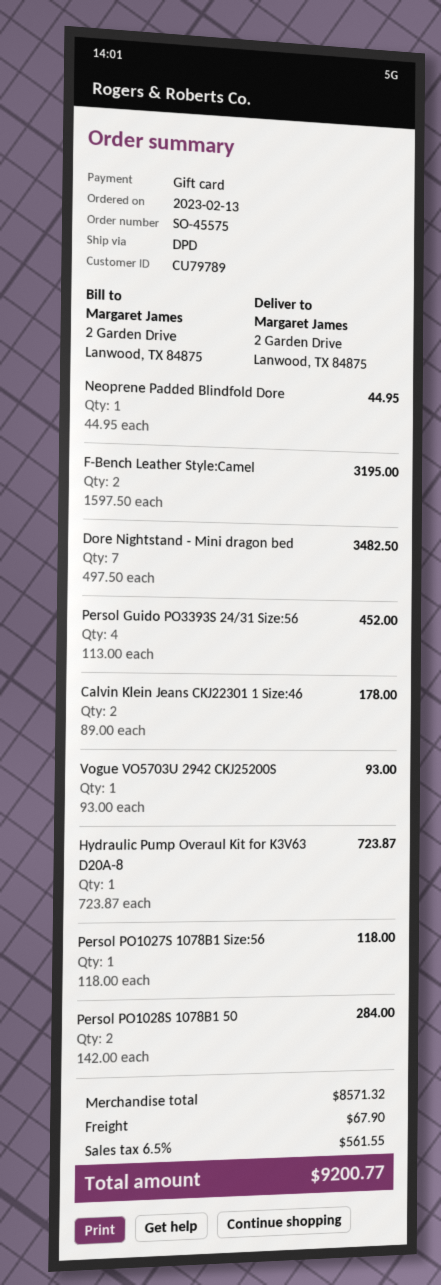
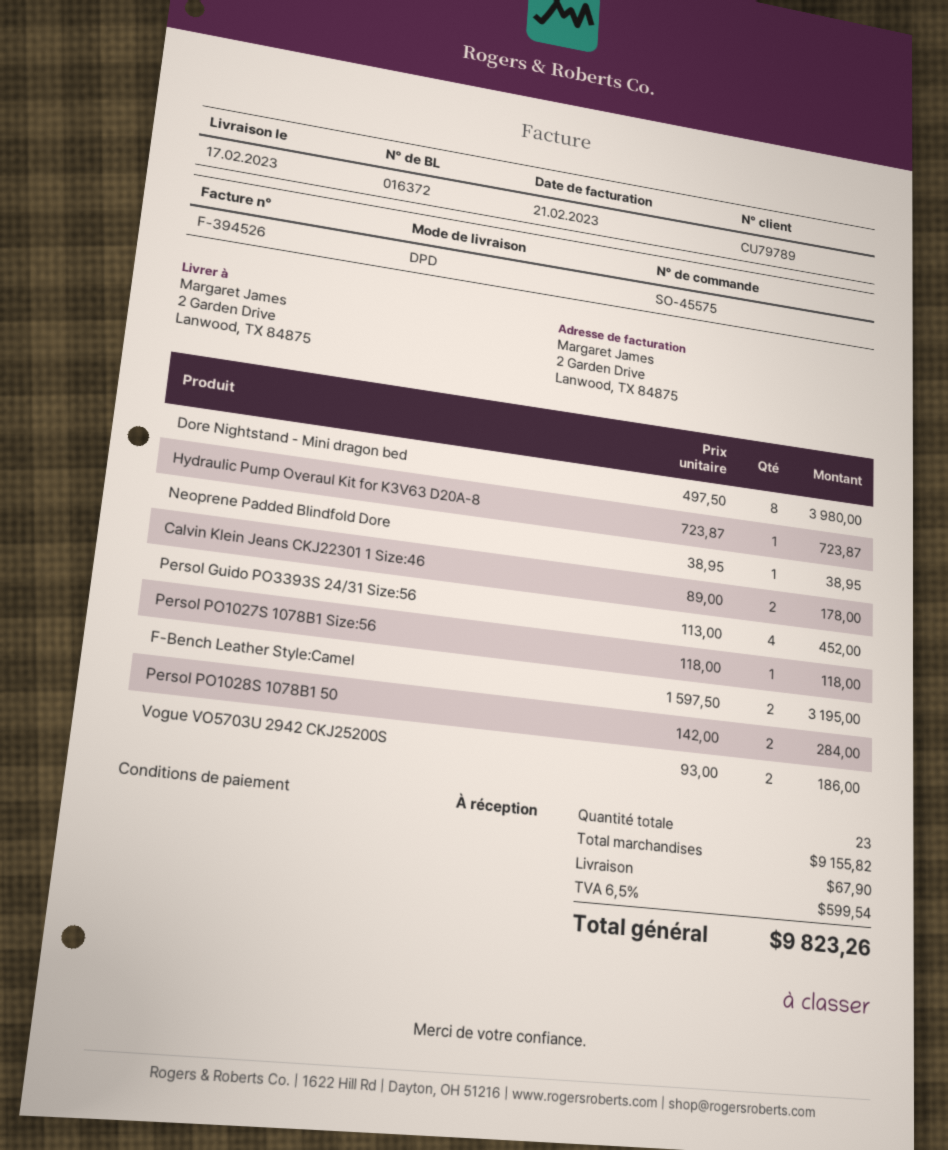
Neoprene Padded Blindfold Dore: 1 x 44.95 = 44.95 -> 1 x 38.95 = 38.95
Dore Nightstand - Mini dragon bed: 7 x 497.50 = 3482.50 -> 8 x 497.50 = 3980.00
Vogue VO5703U 2942 CKJ25200S: 1 x 93.00 = 93.00 -> 2 x 93.00 = 186.00
subtotal: 8571.32 -> 9155.82
tax: 6.5% = 561.55 -> 6.5% = 599.54
total: 9200.77 -> 9823.26

